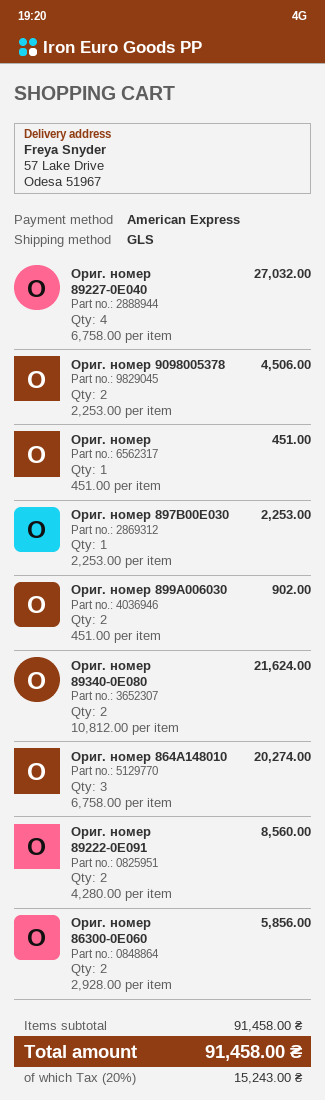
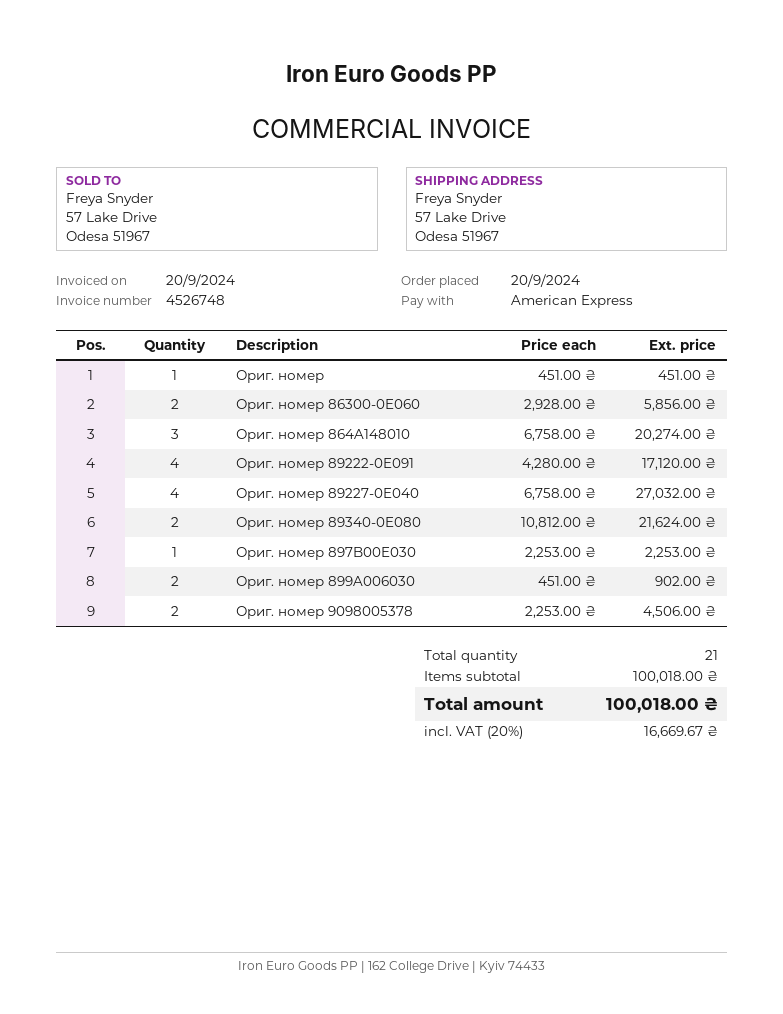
Ориг. номер 89222-0E091: 2 x 4280.00 = 8560.00 -> 4 x 4280.00 = 17120.00
subtotal: 91458.00 -> 100018.00
tax: 20% = 15243.00 -> 20% = 16669.67
total: 91458.00 -> 100018.00

